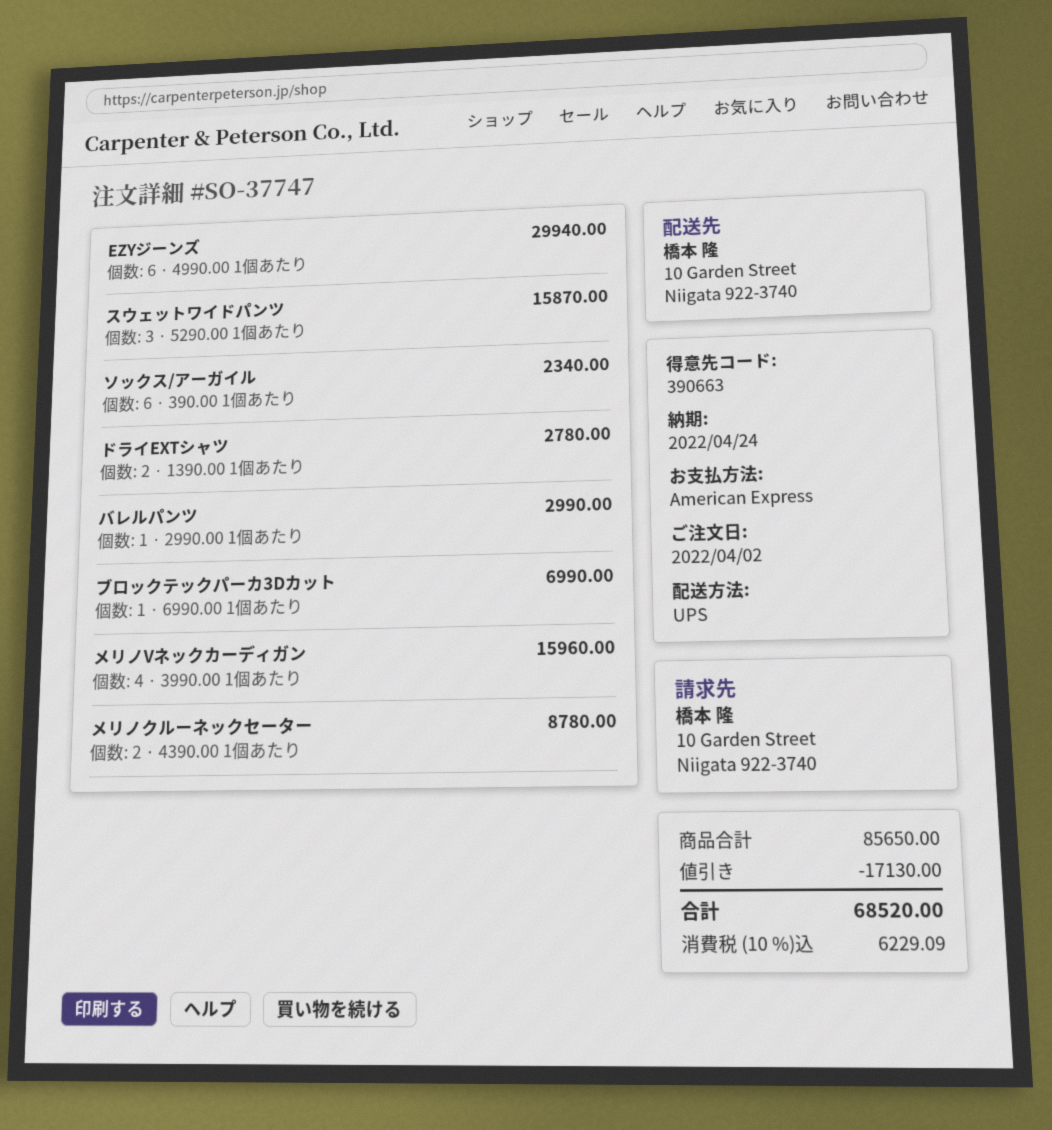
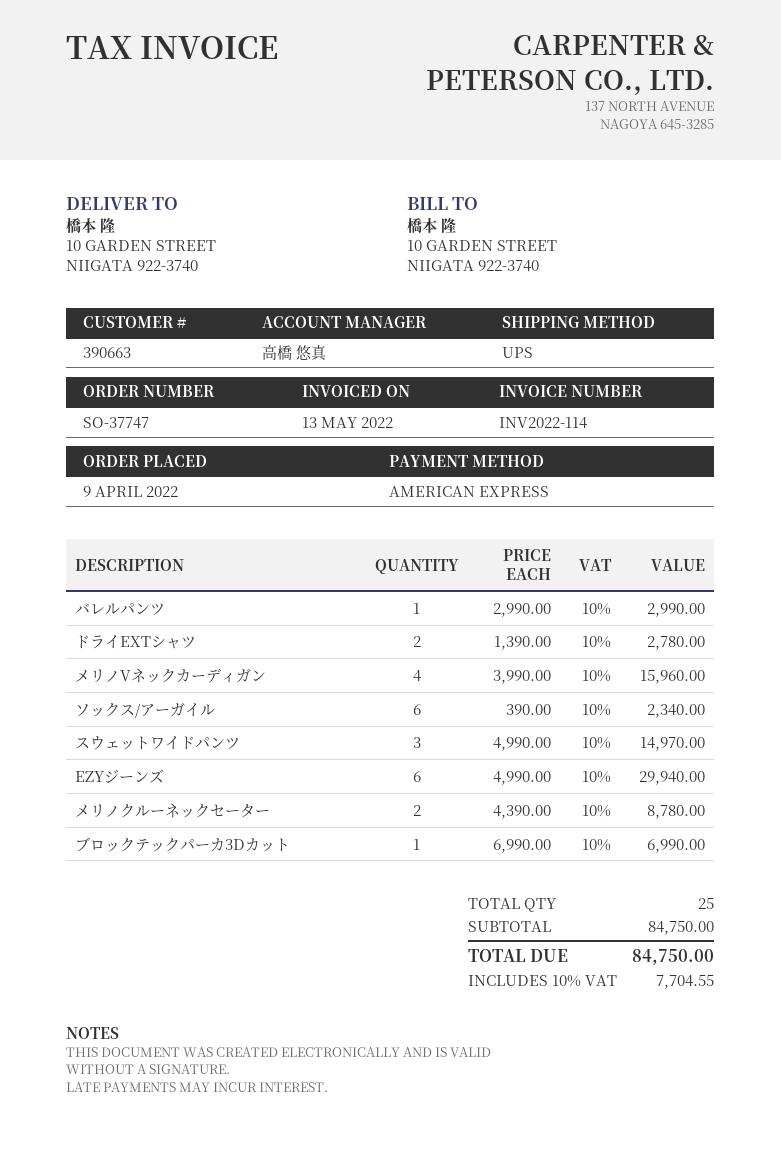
order date: 2022-04-02 -> 2022-04-09
スウェットワイドパンツ: 3 x 5290.00 = 15870.00 -> 3 x 4990.00 = 14970.00
subtotal: 85650.00 -> 84750.00
discount: 17130.00 -> none
tax: 10% = 6229.09 -> 10% = 7704.55
total: 68520.00 -> 84750.00

